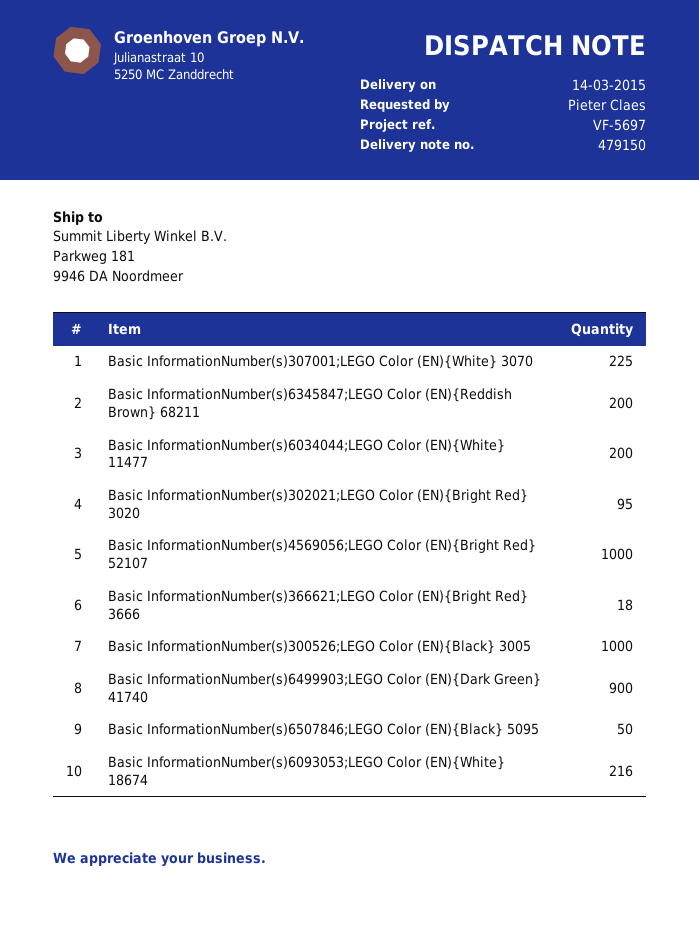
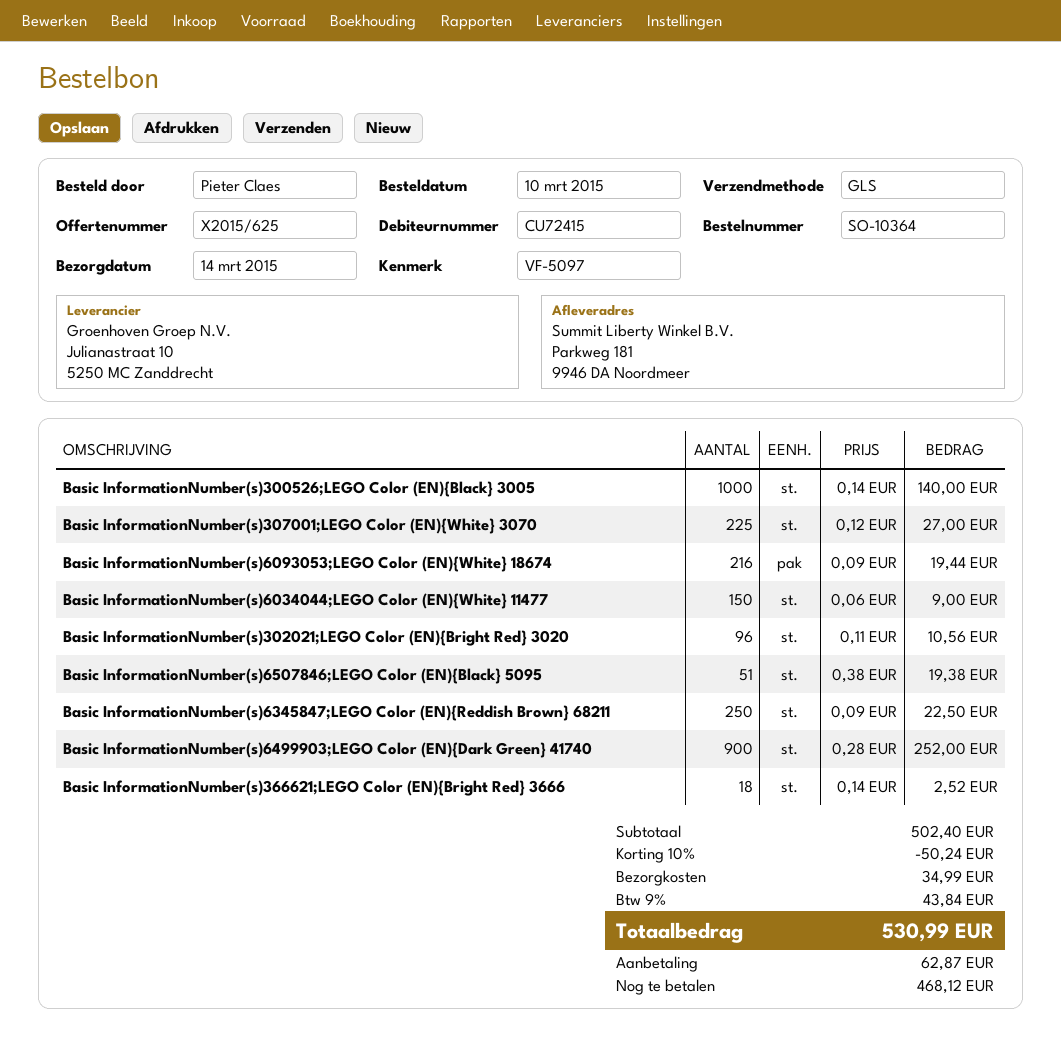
reference: VF-5697 -> VF-5097
Basic InformationNumber(s)6345847;LEGO Color (EN){Reddish Brown} 68211: 200 -> 250
Basic InformationNumber(s)6034044;LEGO Color (EN){White} 11477: 200 -> 150
Basic InformationNumber(s)302021;LEGO Color (EN){Bright Red} 3020: 95 -> 96
Basic InformationNumber(s)4569056;LEGO Color (EN){Bright Red} 52107: 1000 -> none
Basic InformationNumber(s)6507846;LEGO Color (EN){Black} 5095: 50 -> 51

